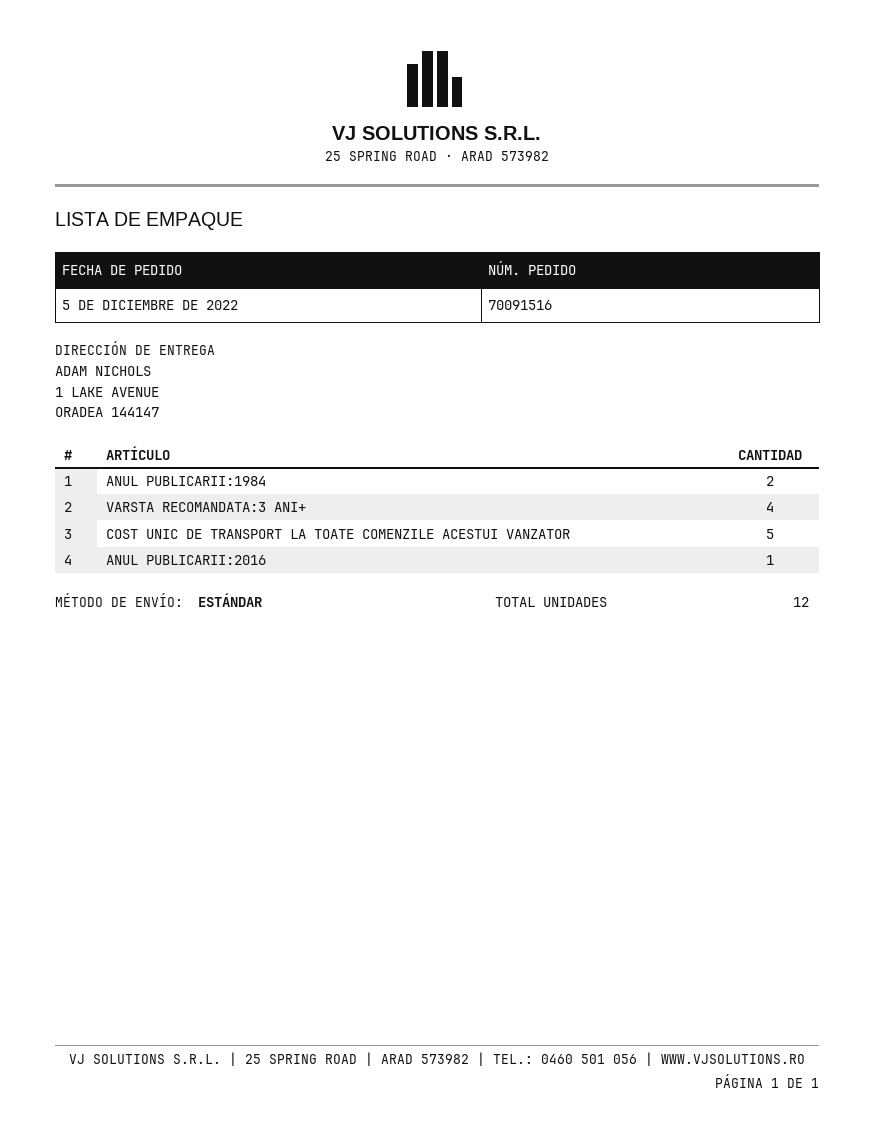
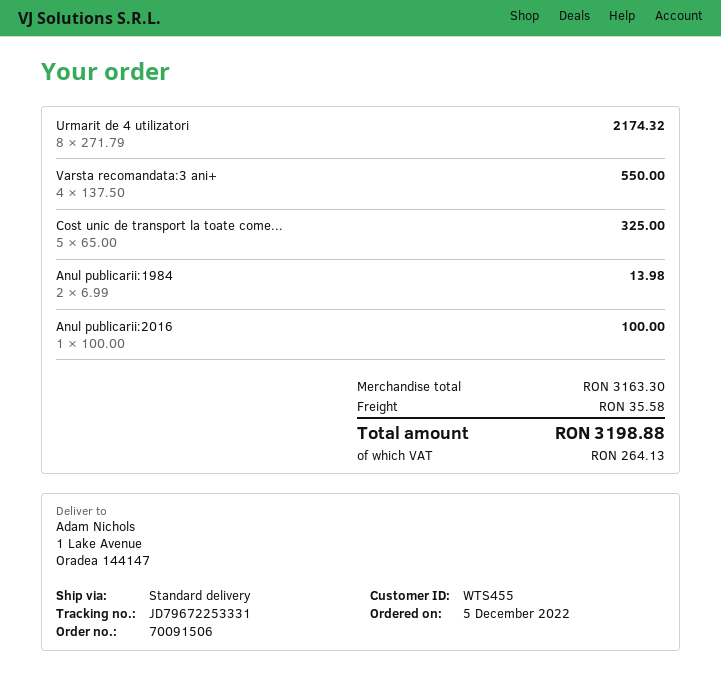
order number: 70091516 -> 70091506
Urmarit de 4 utilizatori: none -> 8

